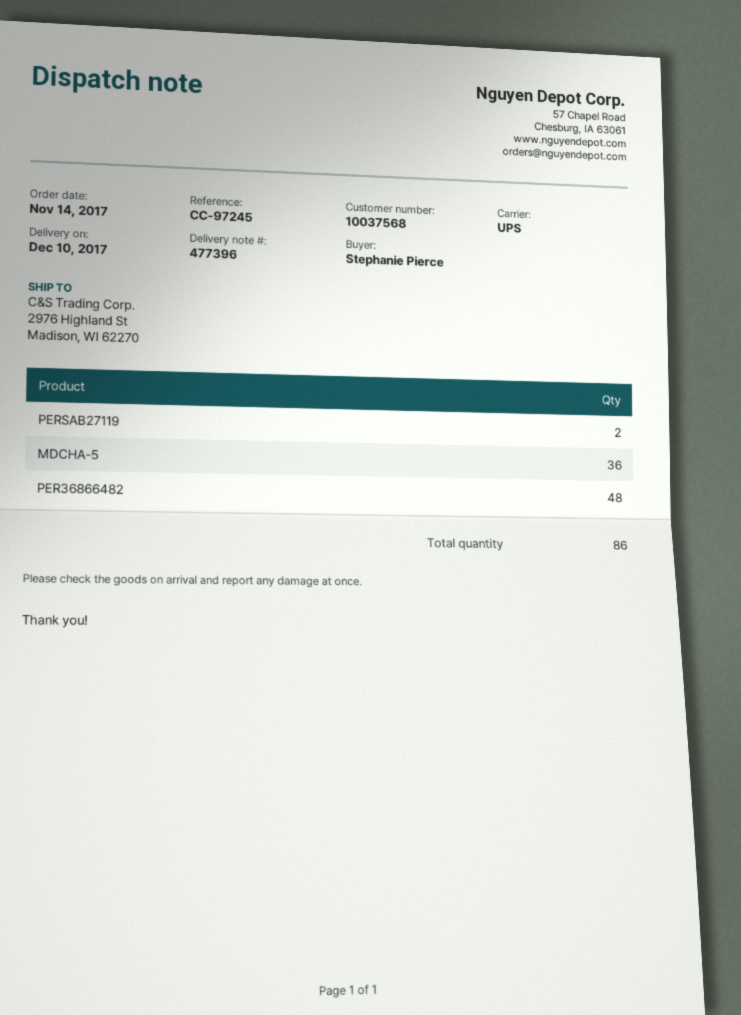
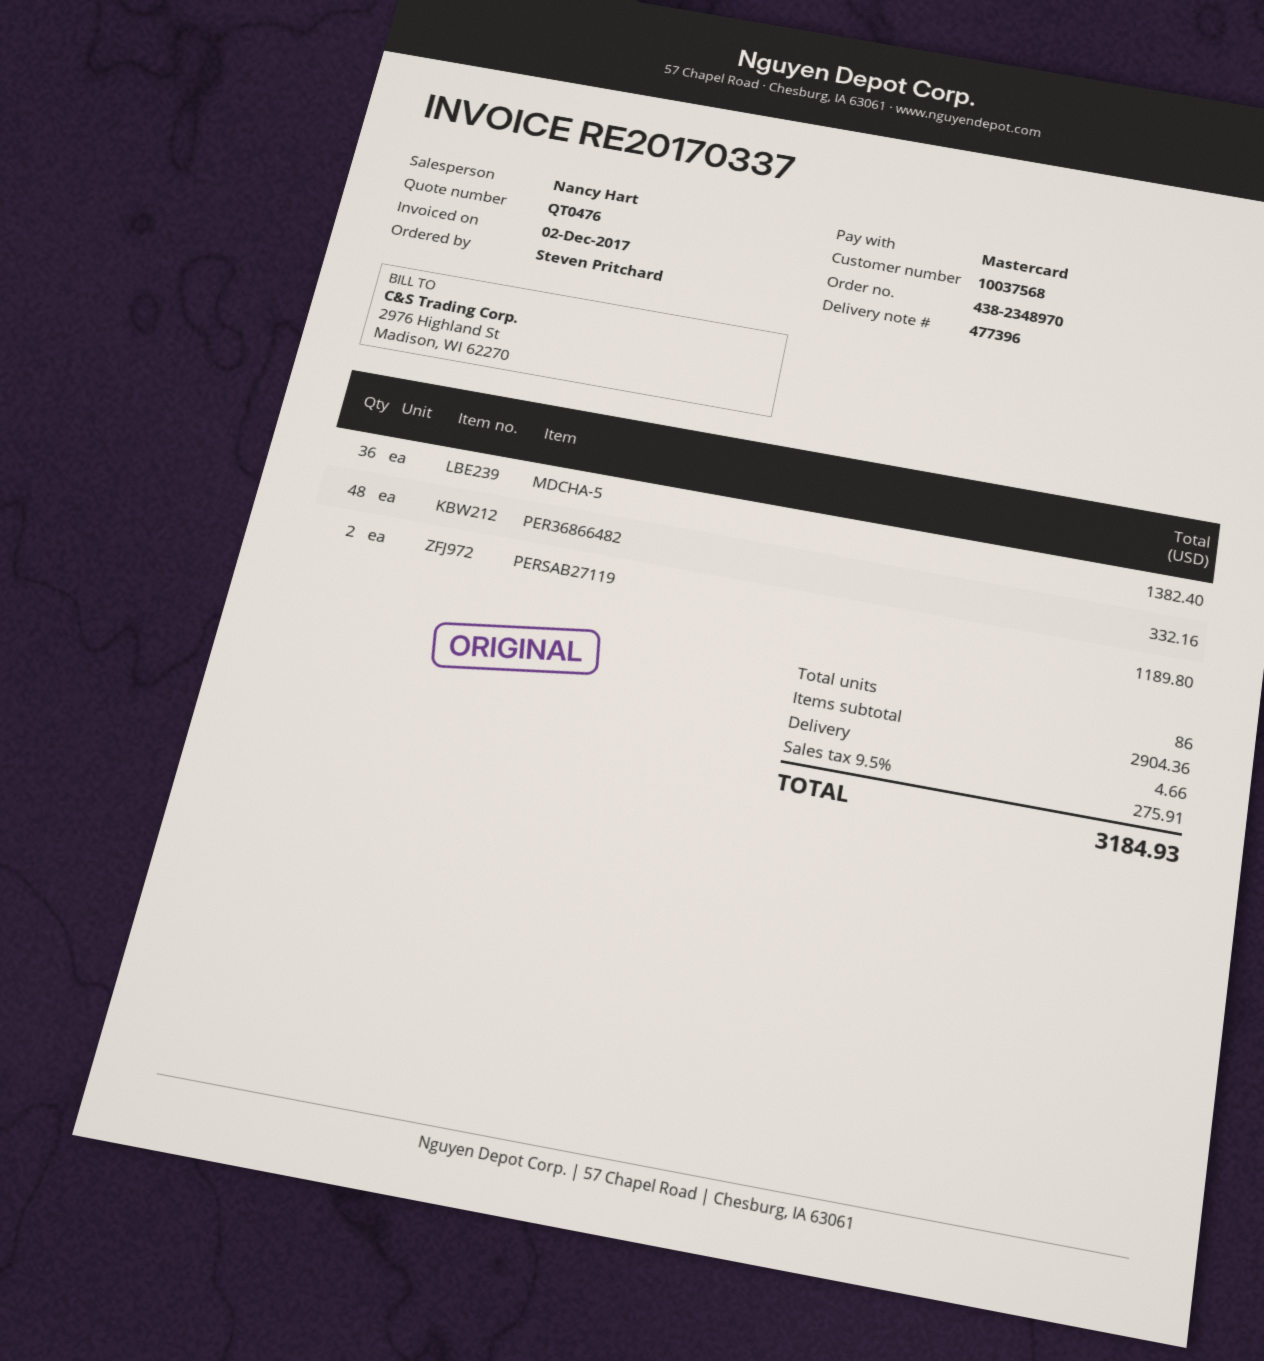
ordered by: Stephanie Pierce -> Steven Pritchard

